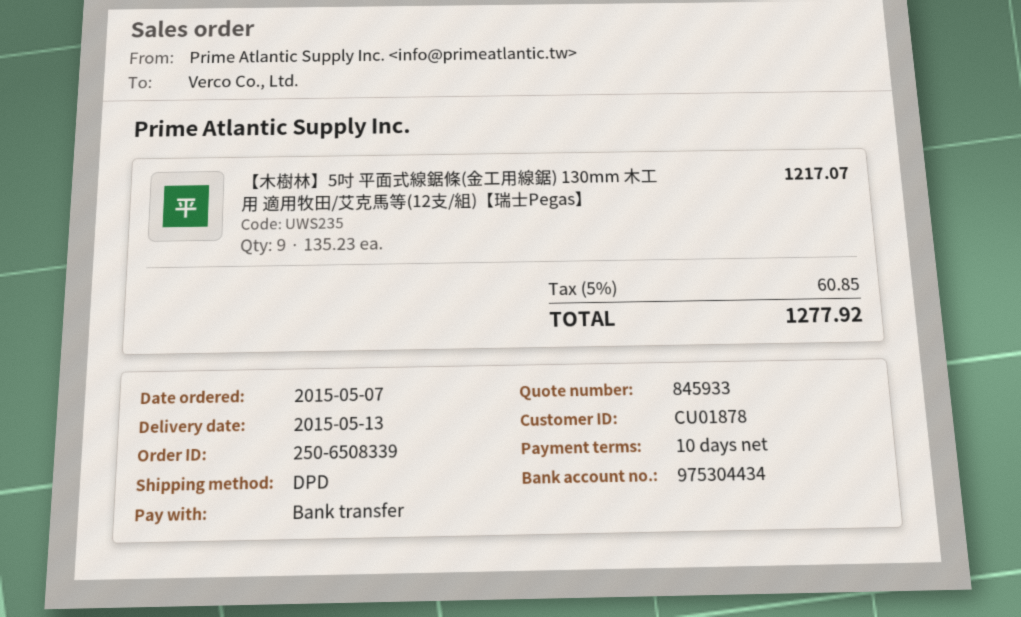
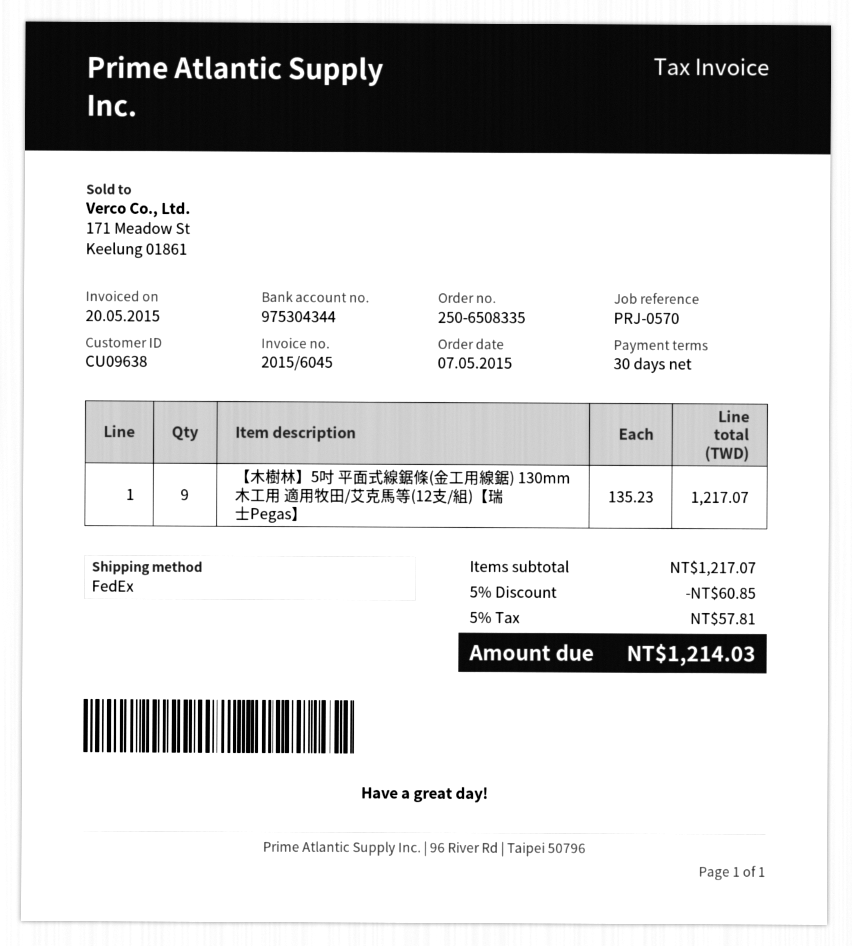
order number: 250-6508339 -> 250-6508335
payment terms: 10 days -> 30 days
customer number: CU01878 -> CU09638
bank account: 975304434 -> 975304344
shipping method: DPD -> FedEx
discount: none -> 5% = 60.85
tax: 5% = 60.85 -> 5% = 57.81
total: 1277.92 -> 1214.03

